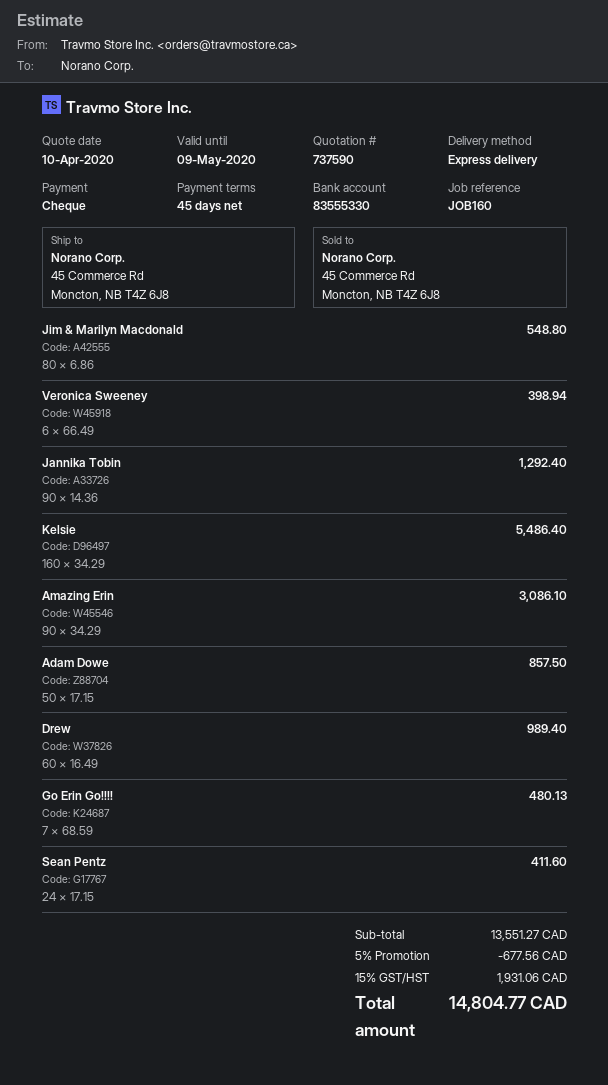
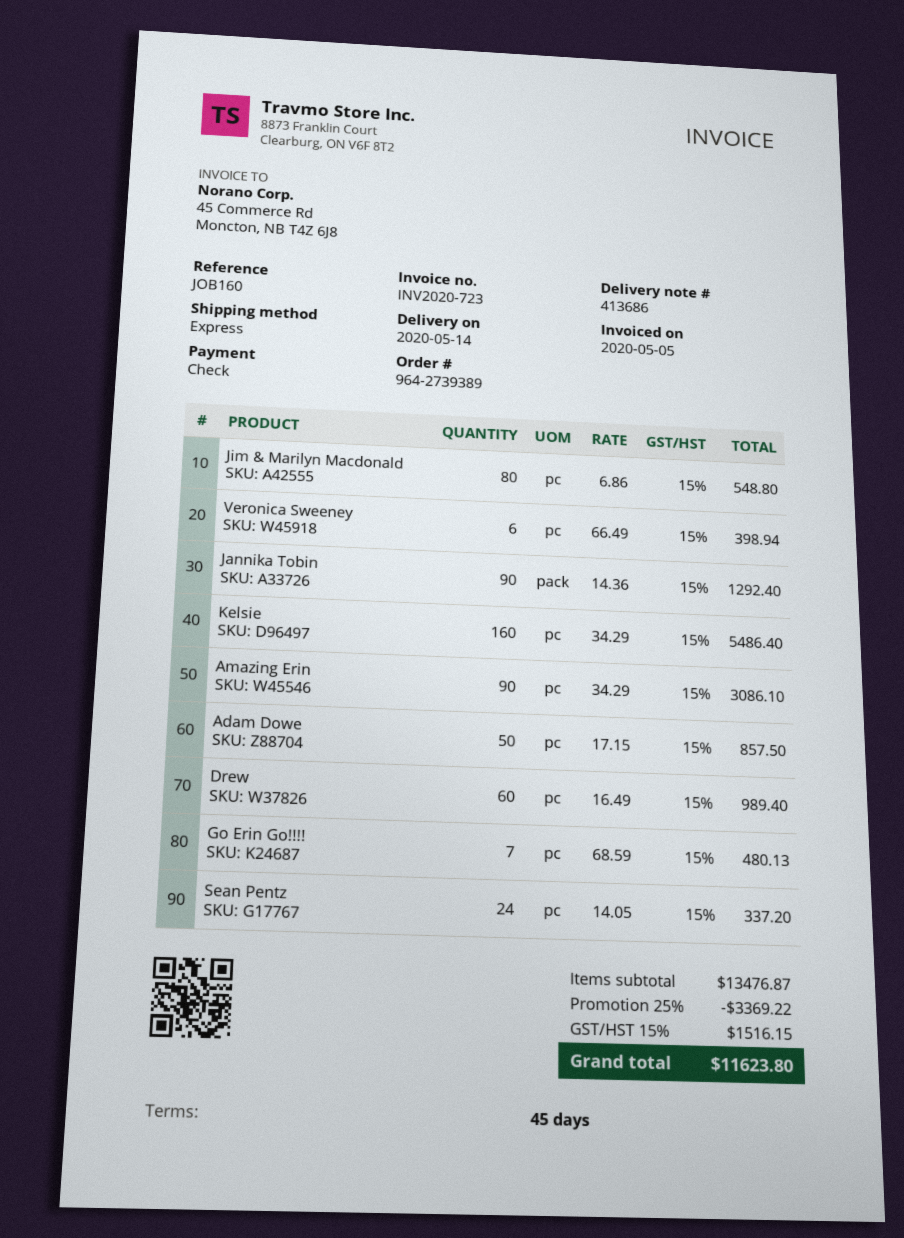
Sean Pentz: 24 x 17.15 = 411.60 -> 24 x 14.05 = 337.20
subtotal: 13551.27 -> 13476.87
discount: 5% = 677.56 -> 25% = 3369.22
tax: 15% = 1931.06 -> 15% = 1516.15
total: 14804.77 -> 11623.80

